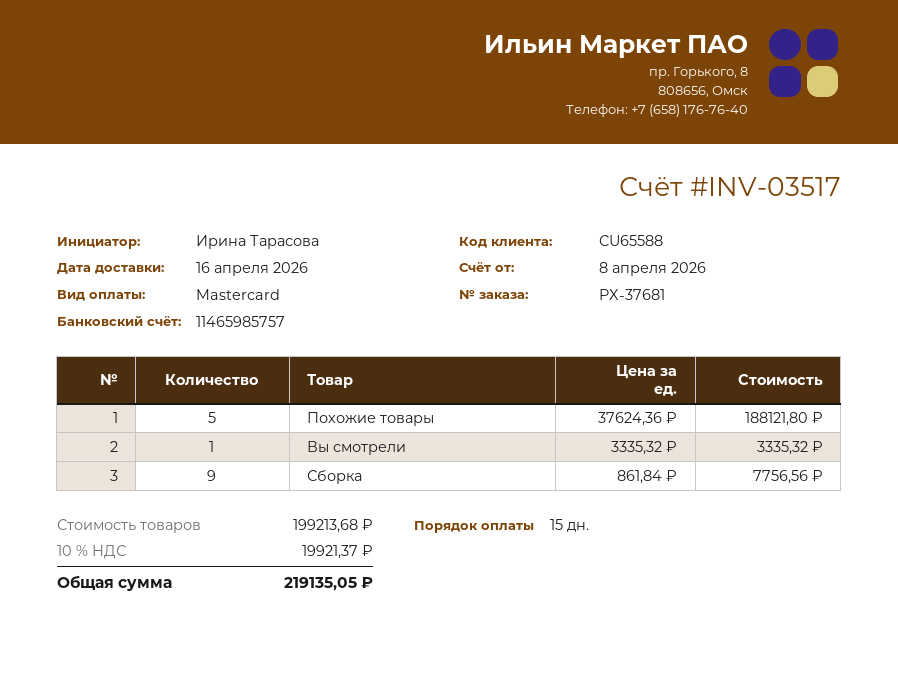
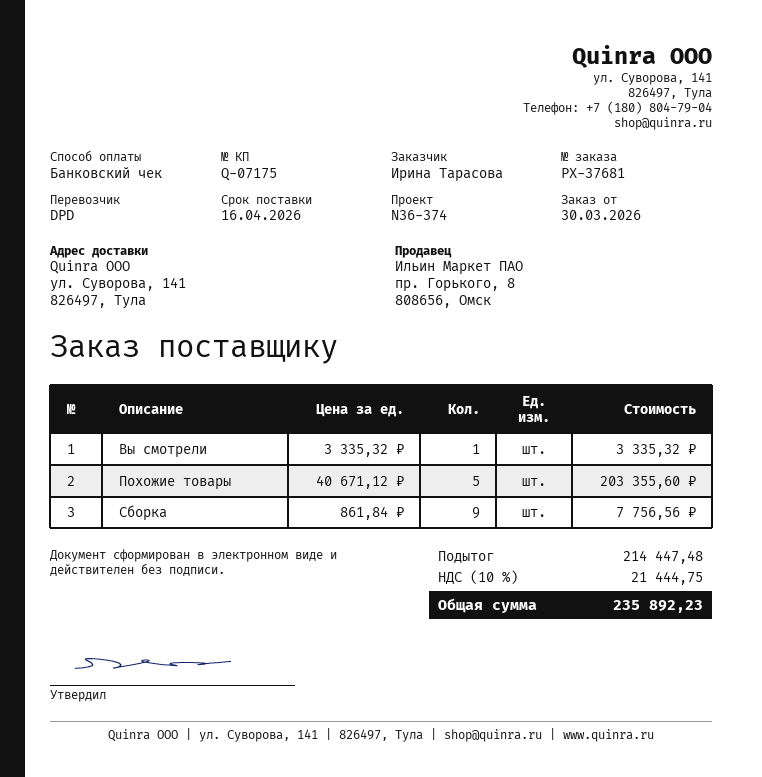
payment method: Mastercard -> cheque
Похожие товары: 5 x 37624.36 = 188121.80 -> 5 x 40671.12 = 203355.60
subtotal: 199213.68 -> 214447.48
tax: 10% = 19921.37 -> 10% = 21444.75
total: 219135.05 -> 235892.23

